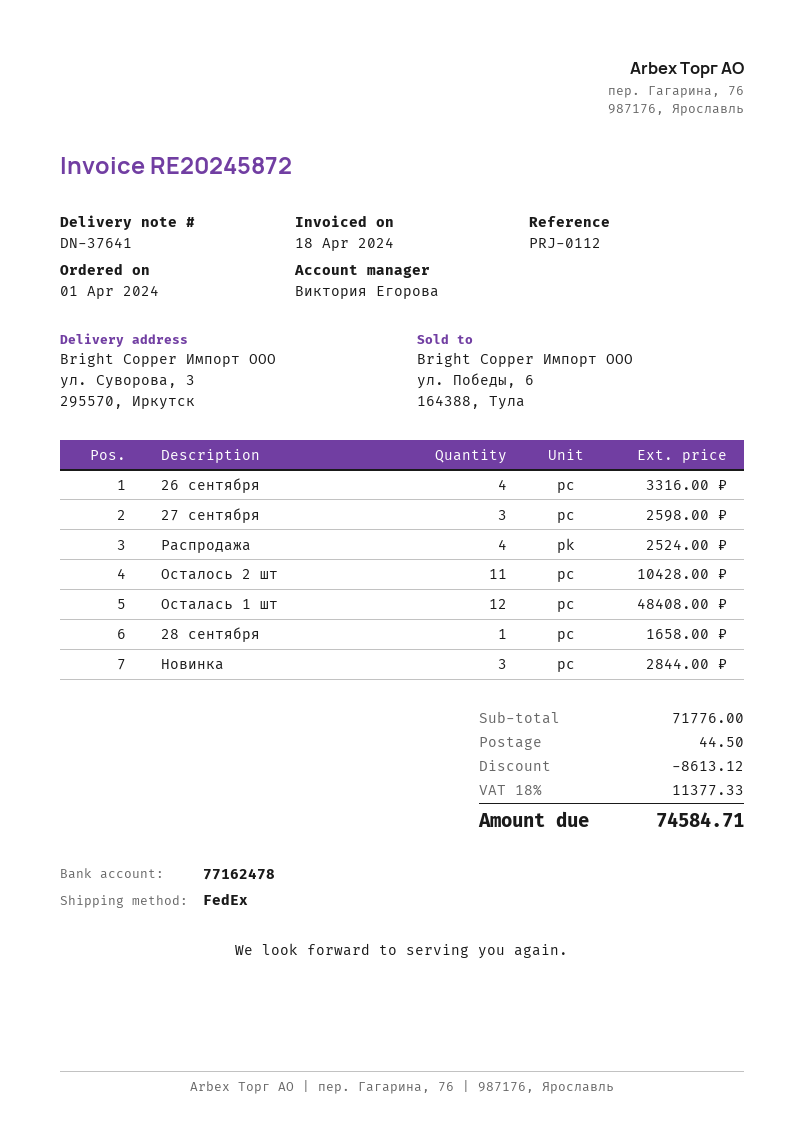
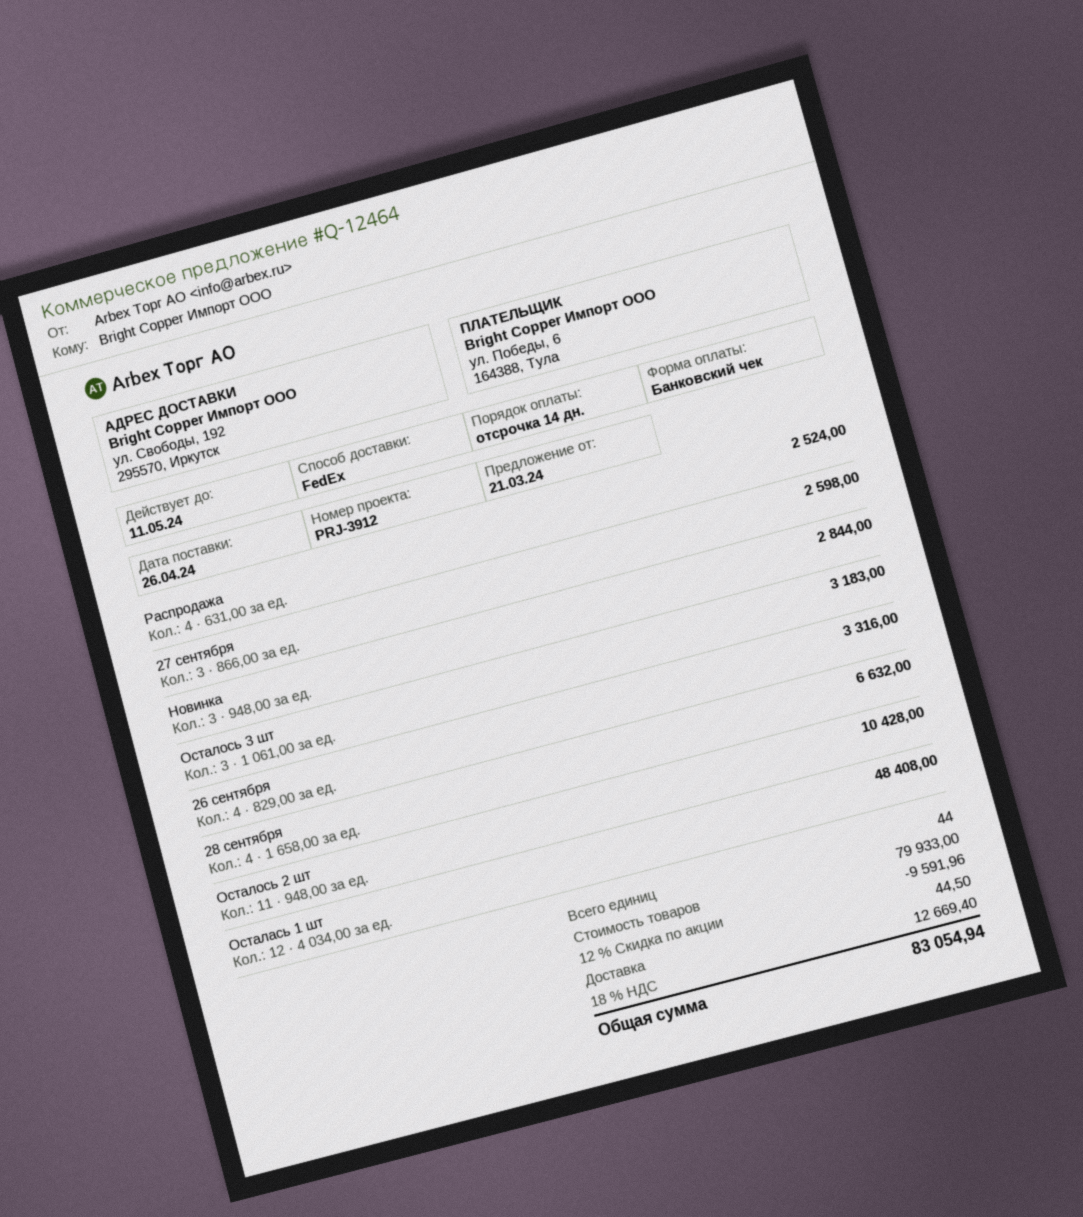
reference: PRJ-0112 -> PRJ-3912
ship to: ул. Суворова, 3, 295570, Иркутск -> ул. Свободы, 192, 295570, Иркутск
28 сентября: 1 for 1658.00 -> 4 for 6632.00
Осталось 3 шт: none -> 3 for 3183.00
subtotal: 71776.00 -> 79933.00
discount: 8613.12 -> 9591.96
tax: 18% = 11377.33 -> 18% = 12669.40
total: 74584.71 -> 83054.94

